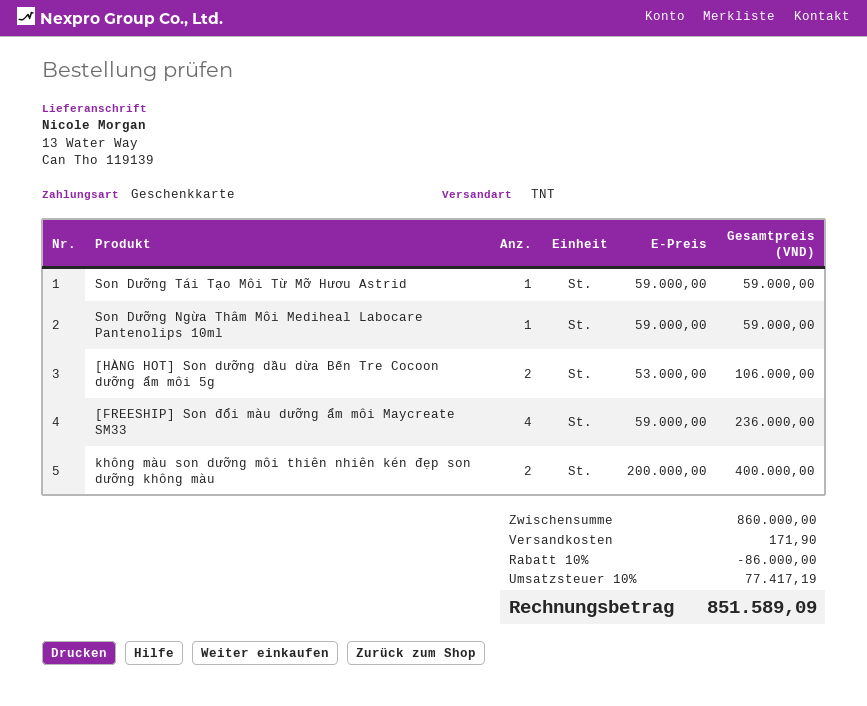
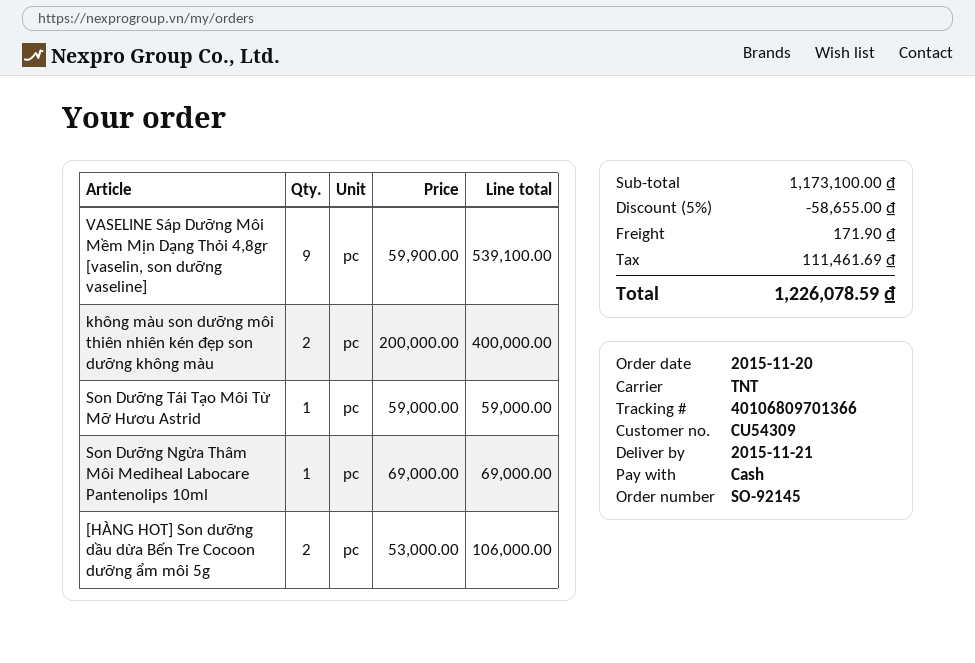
payment method: gift card -> cash
Son Dưỡng Ngừa Thâm Môi Mediheal Labocare Pantenolips 10ml: 1 x 59000.00 = 59000.00 -> 1 x 69000.00 = 69000.00
[FREESHIP] Son đổi màu dưỡng ẩm môi Maycreate SM33: 4 x 59000.00 = 236000.00 -> none
VASELINE Sáp Dưỡng Môi Mềm Mịn Dạng Thỏi 4,8gr [vaselin, son dưỡng vaseline]: none -> 9 x 59900.00 = 539100.00
subtotal: 860000.00 -> 1173100.00
discount: 10% = 86000.00 -> 5% = 58655.00
tax: 77417.19 -> 111461.69
total: 851589.09 -> 1226078.59

